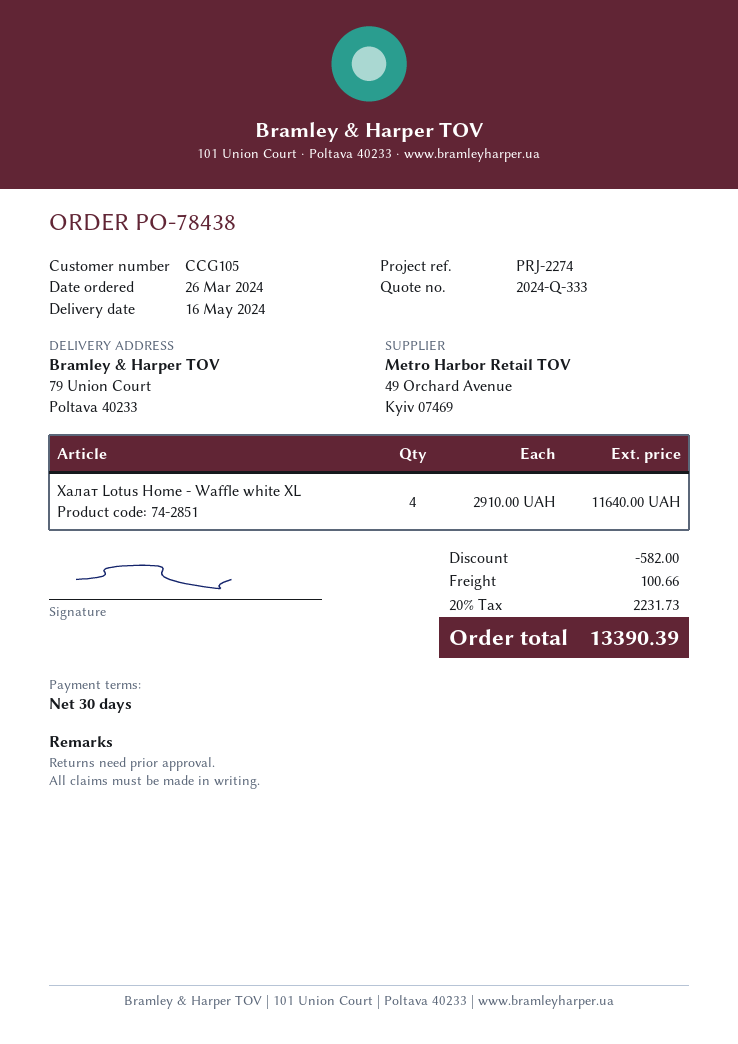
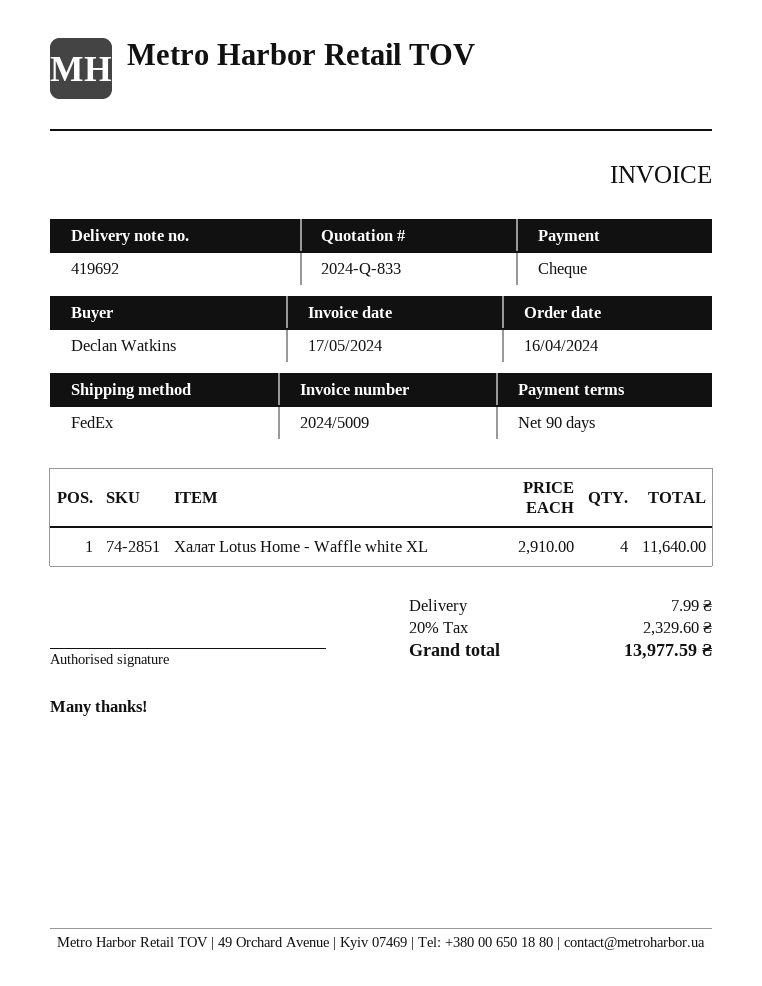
quote number: 2024-Q-333 -> 2024-Q-833
order date: 2024-03-26 -> 2024-04-16
payment terms: 30 days -> 90 days
discount: 582.00 -> none
shipping: 100.66 -> 7.99
tax: 20% = 2231.73 -> 20% = 2329.60
total: 13390.39 -> 13977.59

